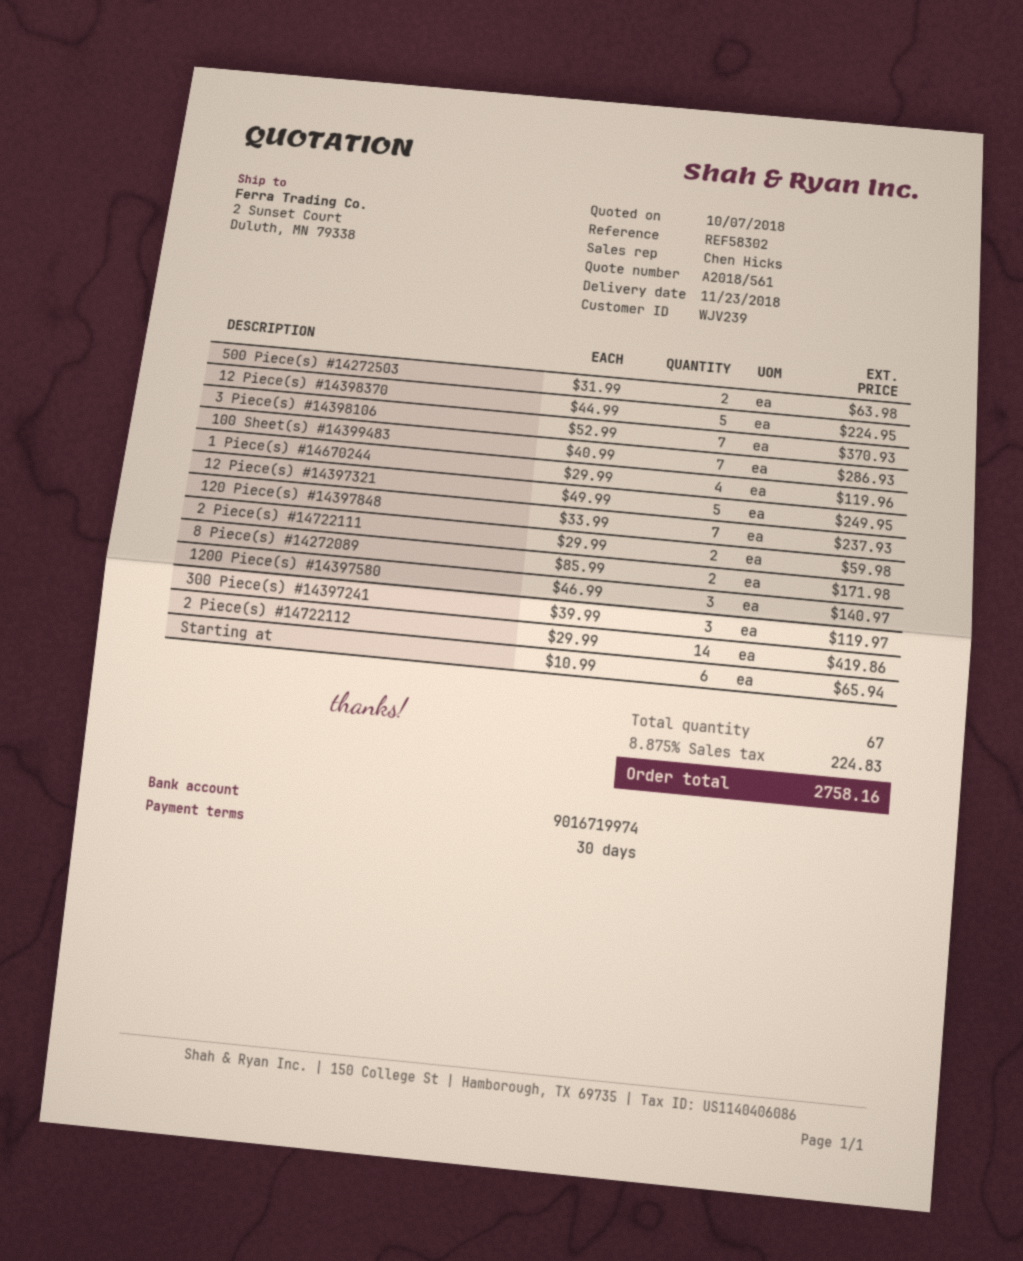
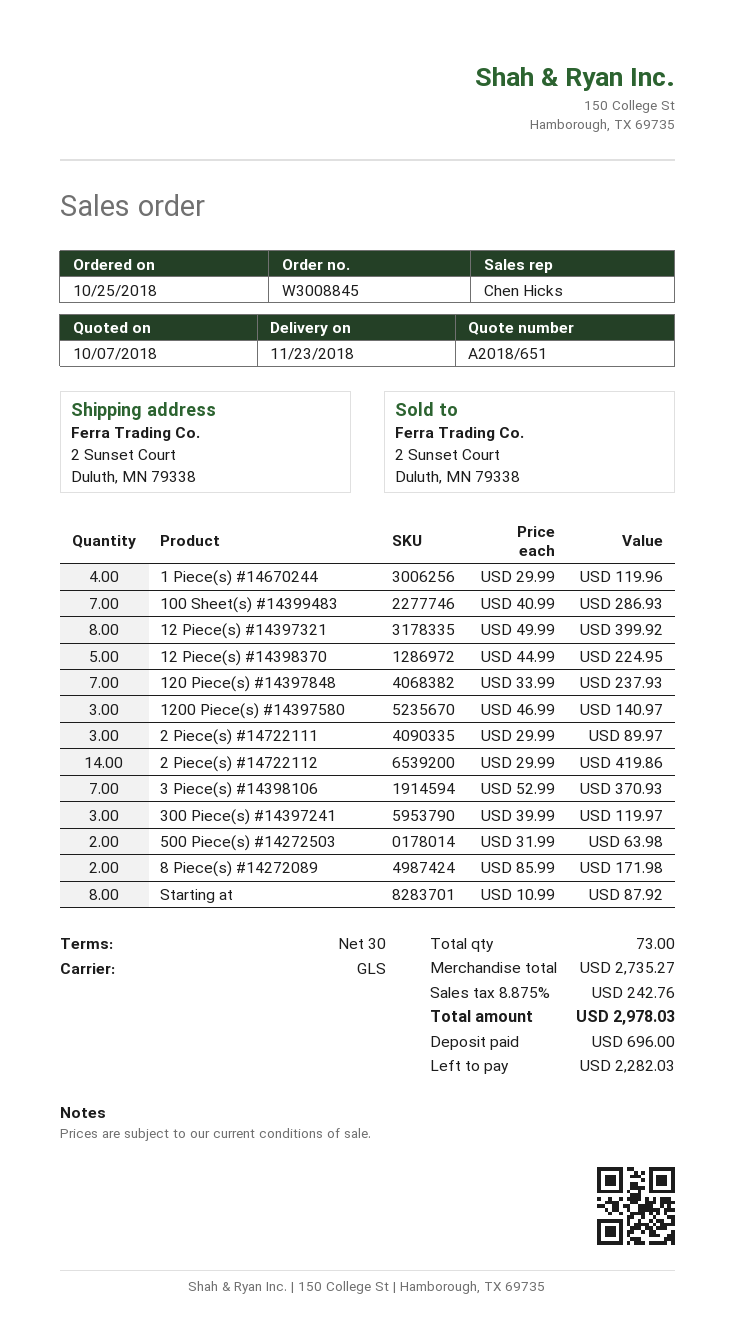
quote number: A2018/561 -> A2018/651
12 Piece(s) #14397321: 5 x 49.99 = 249.95 -> 8 x 49.99 = 399.92
2 Piece(s) #14722111: 2 x 29.99 = 59.98 -> 3 x 29.99 = 89.97
Starting at: 6 x 10.99 = 65.94 -> 8 x 10.99 = 87.92
total quantity: 67 -> 73
tax: 8.875% = 224.83 -> 8.875% = 242.76
total: 2758.16 -> 2978.03

